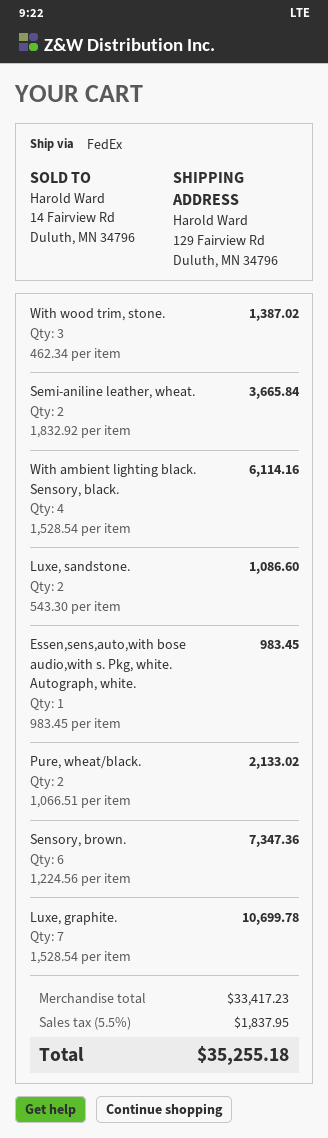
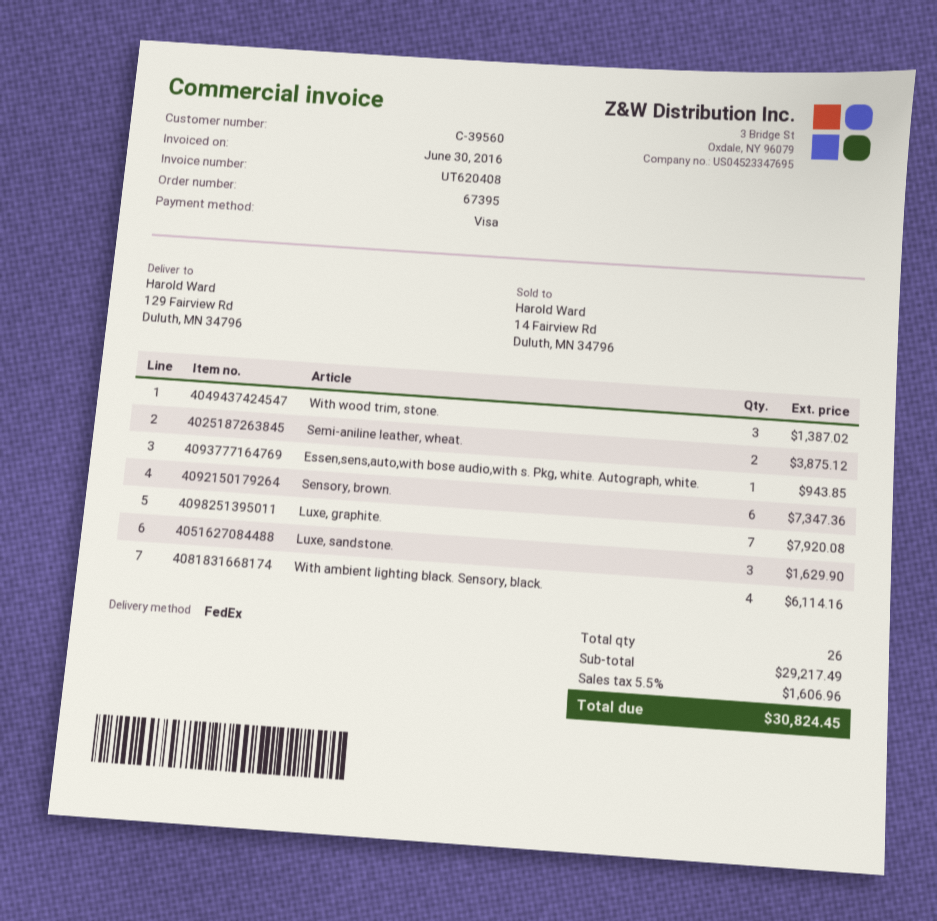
Semi-aniline leather, wheat.: 2 for 3665.84 -> 2 for 3875.12
Luxe, sandstone.: 2 for 1086.60 -> 3 for 1629.90
Essen,sens,auto,with bose audio,with s. Pkg, white. Autograph, white.: 1 for 983.45 -> 1 for 943.85
Pure, wheat/black.: 2 for 2133.02 -> none
Luxe, graphite.: 7 for 10699.78 -> 7 for 7920.08
subtotal: 33417.23 -> 29217.49
tax: 5.5% = 1837.95 -> 5.5% = 1606.96
total: 35255.18 -> 30824.45

